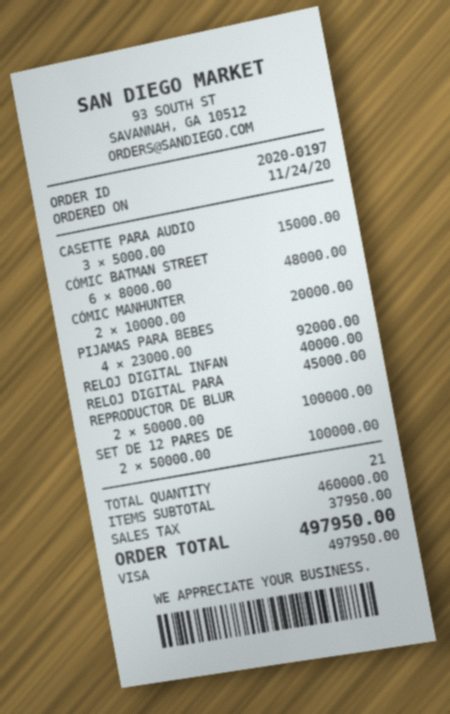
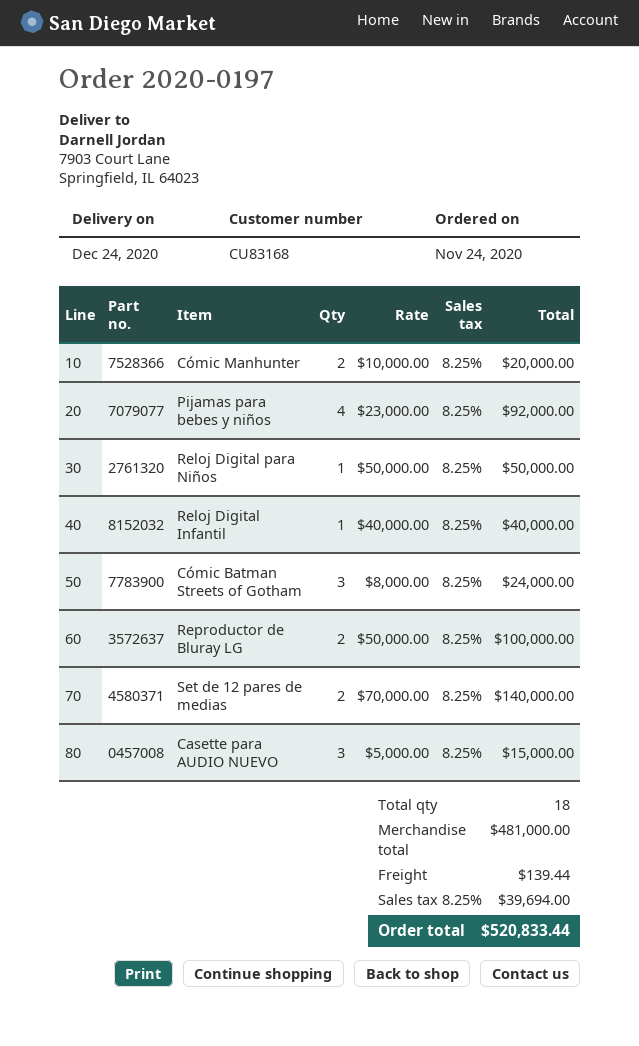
CÓMIC BATMAN STREET: 6 x 8000.00 = 48000.00 -> 3 x 8000.00 = 24000.00
RELOJ DIGITAL PARA: 1 x 45000.00 = 45000.00 -> 1 x 50000.00 = 50000.00
SET DE 12 PARES DE: 2 x 50000.00 = 100000.00 -> 2 x 70000.00 = 140000.00
total quantity: 21 -> 18
subtotal: 460000.00 -> 481000.00
shipping: none -> 139.44
tax: 37950.00 -> 39694.00
total: 497950.00 -> 520833.44

